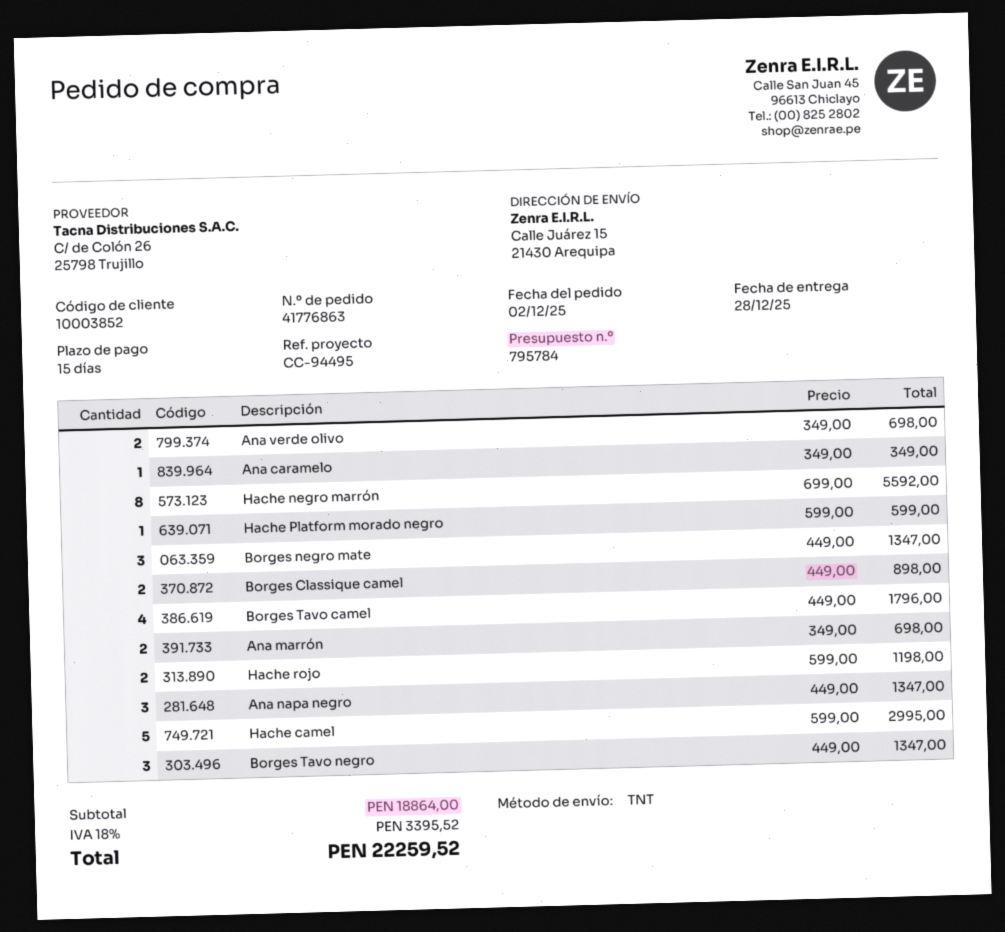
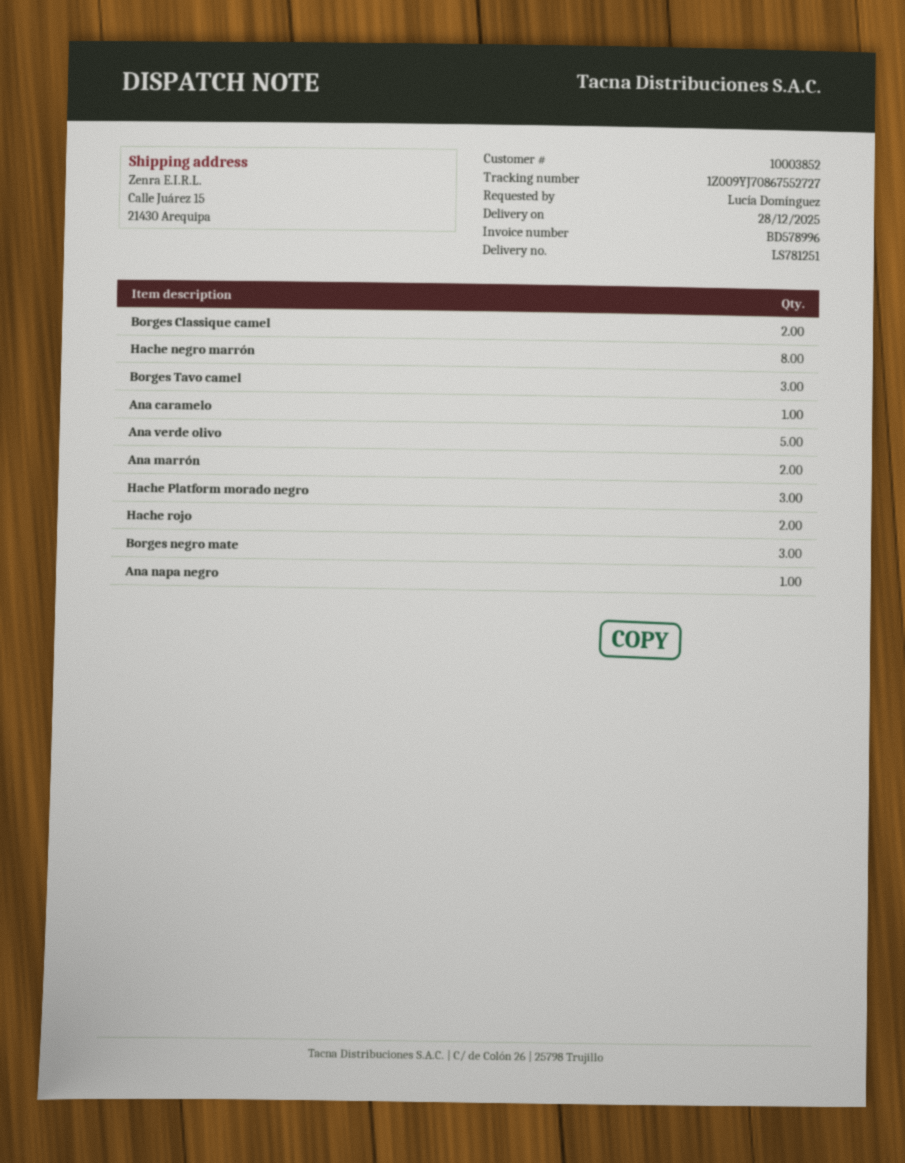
Ana verde olivo: 2 -> 5
Hache Platform morado negro: 1 -> 3
Borges Tavo camel: 4 -> 3
Ana napa negro: 3 -> 1
Hache camel: 5 -> none
Borges Tavo negro: 3 -> none

